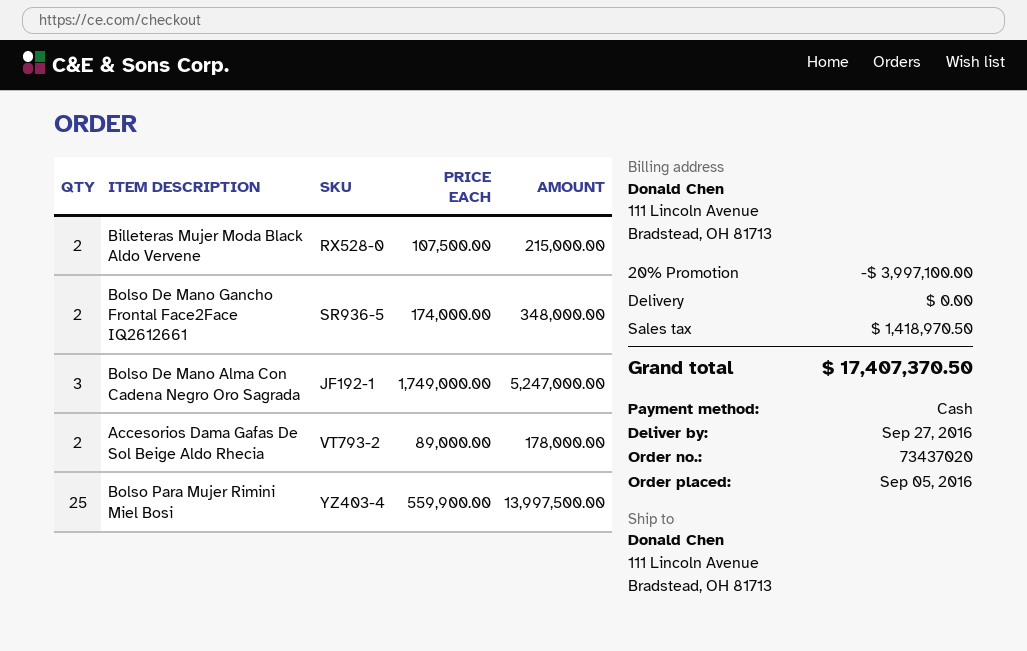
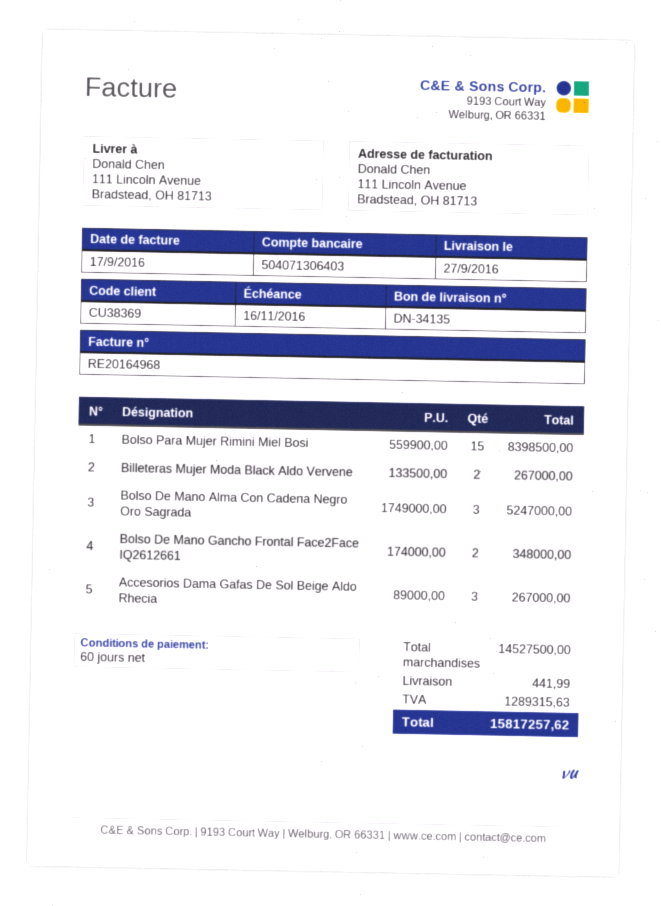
Billeteras Mujer Moda Black Aldo Vervene: 2 x 107500.00 = 215000.00 -> 2 x 133500.00 = 267000.00
Accesorios Dama Gafas De Sol Beige Aldo Rhecia: 2 x 89000.00 = 178000.00 -> 3 x 89000.00 = 267000.00
Bolso Para Mujer Rimini Miel Bosi: 25 x 559900.00 = 13997500.00 -> 15 x 559900.00 = 8398500.00
discount: 20% = 3997100.00 -> none
shipping: 0.00 -> 441.99
tax: 1418970.50 -> 1289315.63
total: 17407370.50 -> 15817257.62

